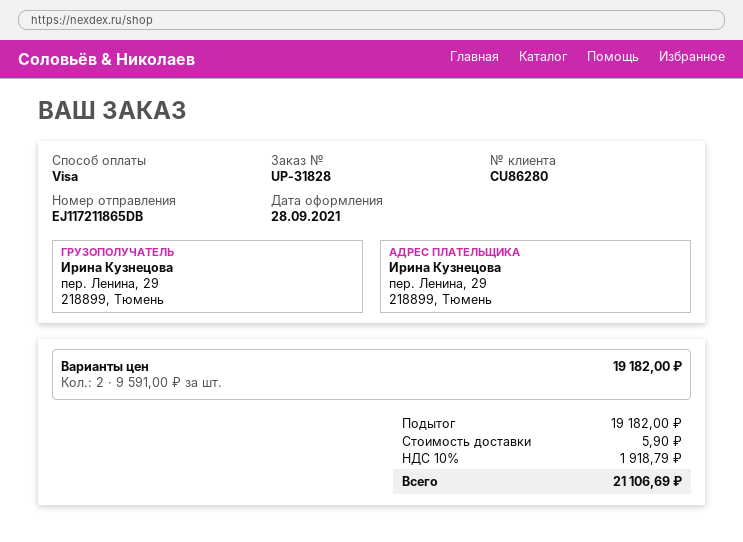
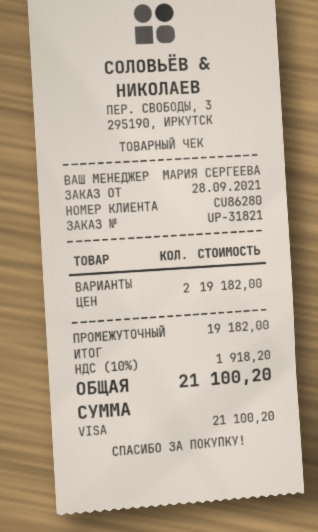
order number: UP-31828 -> UP-31821
shipping: 5.90 -> none
tax: 10% = 1918.79 -> 10% = 1918.20
total: 21106.69 -> 21100.20

